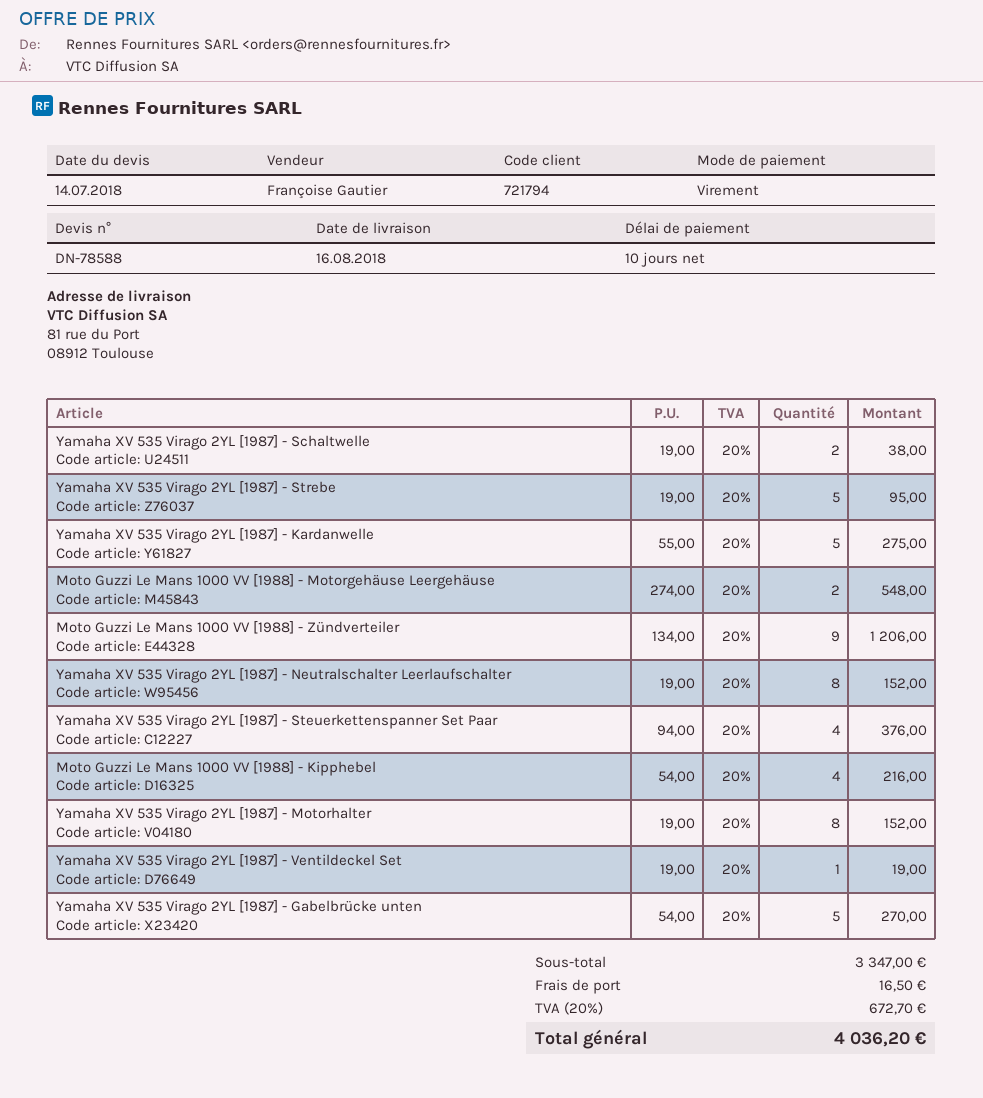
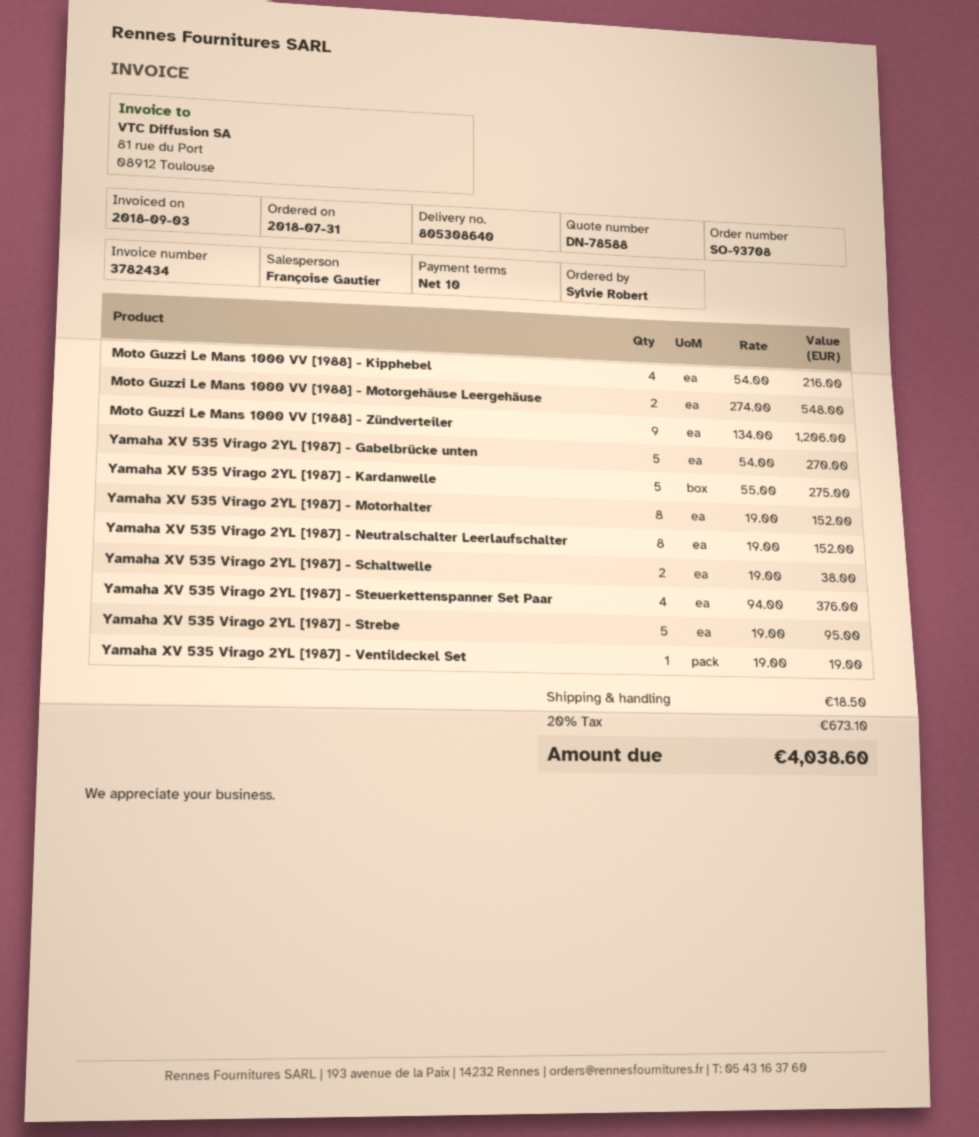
shipping: 16.50 -> 18.50
tax: 20% = 672.70 -> 20% = 673.10
total: 4036.20 -> 4038.60

